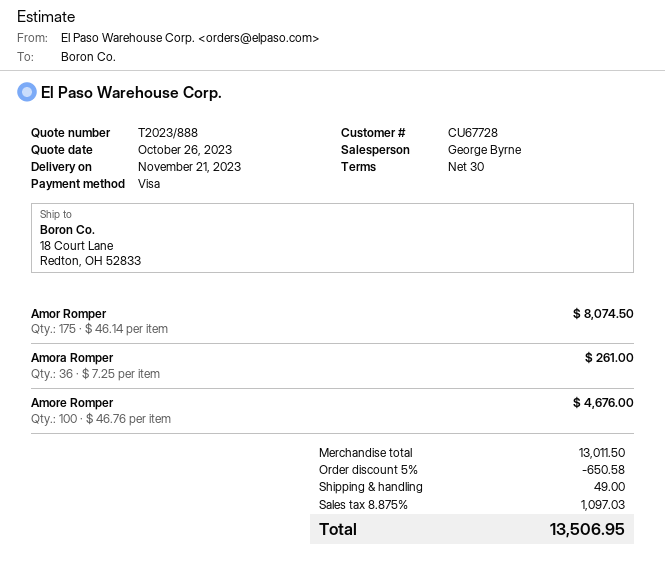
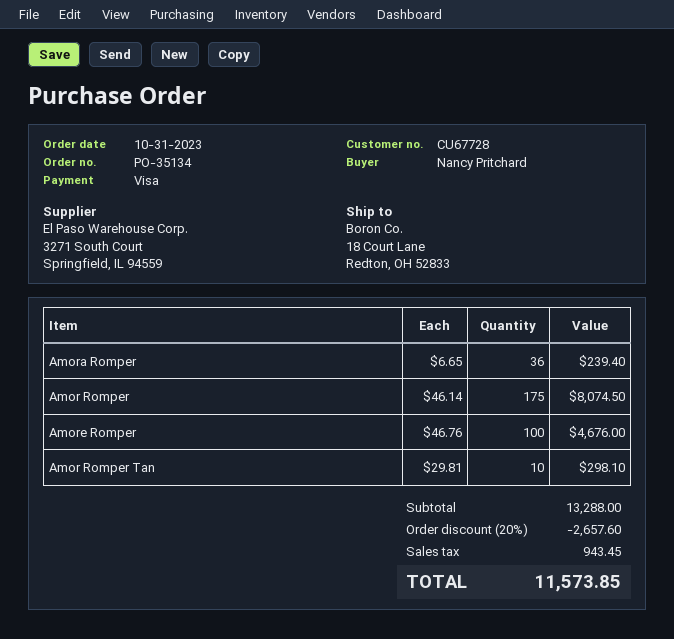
Amora Romper: 36 x 7.25 = 261.00 -> 36 x 6.65 = 239.40
Amor Romper Tan: none -> 10 x 29.81 = 298.10
subtotal: 13011.50 -> 13288.00
discount: 5% = 650.58 -> 20% = 2657.60
shipping: 49.00 -> none
tax: 1097.03 -> 943.45
total: 13506.95 -> 11573.85

